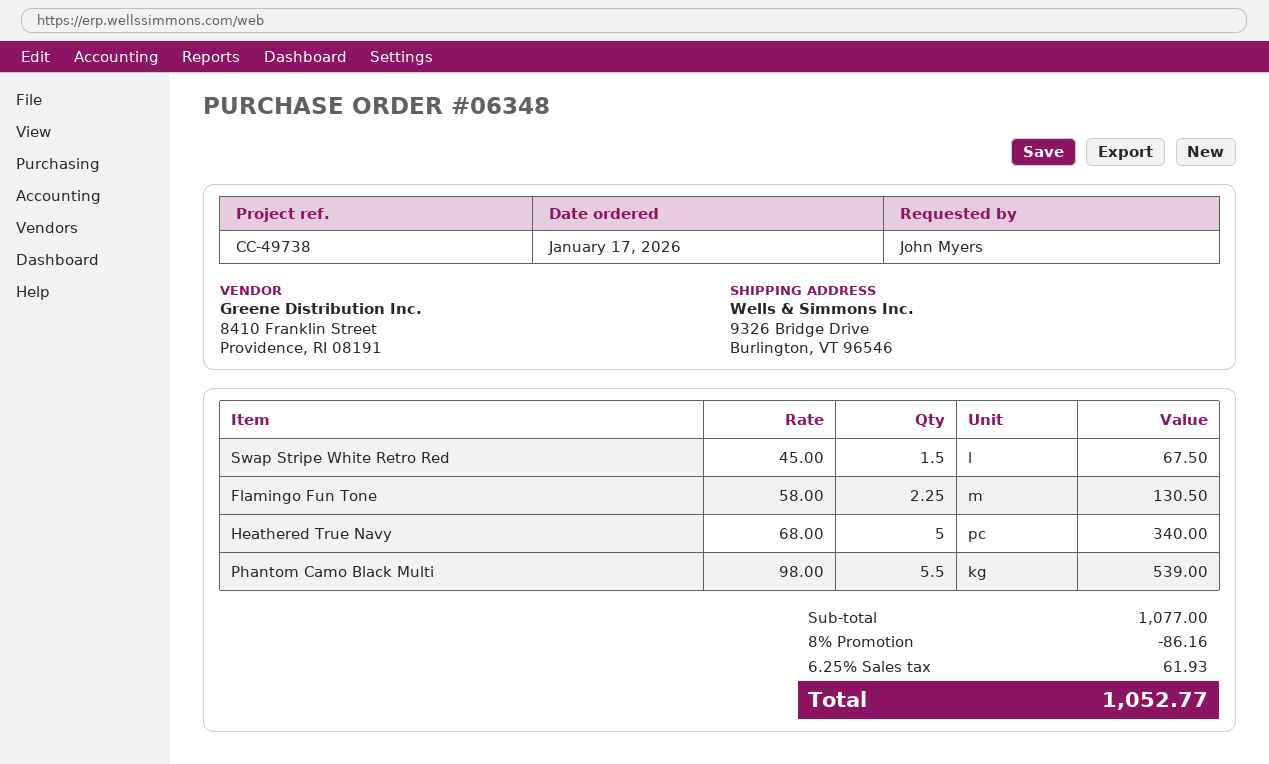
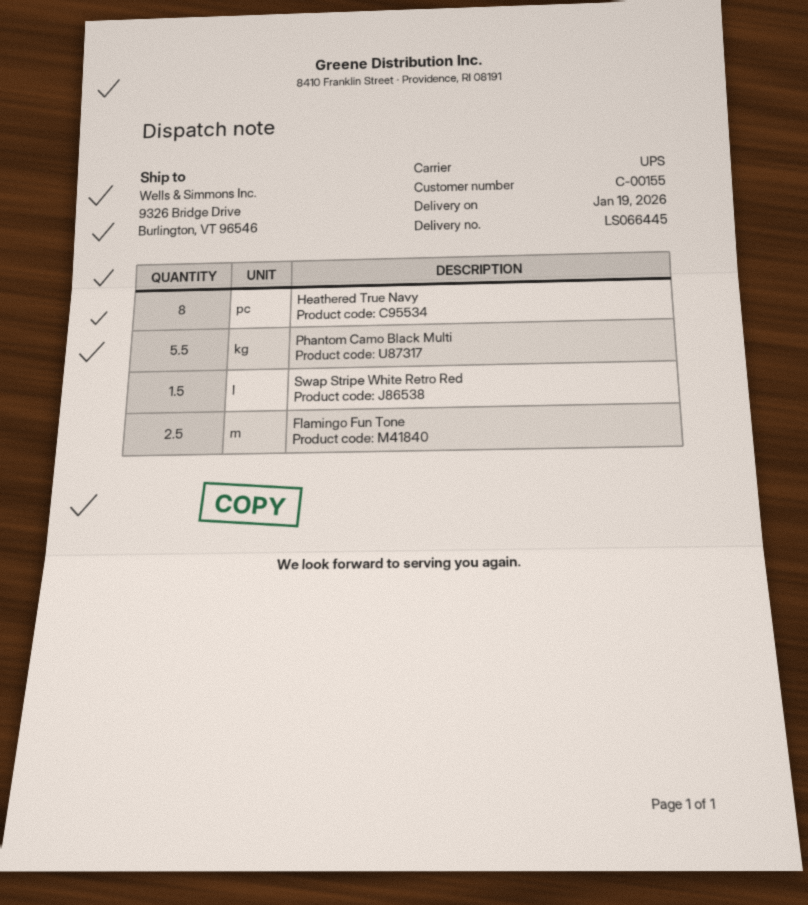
Flamingo Fun Tone: 2.25 -> 2.5
Heathered True Navy: 5 -> 8

